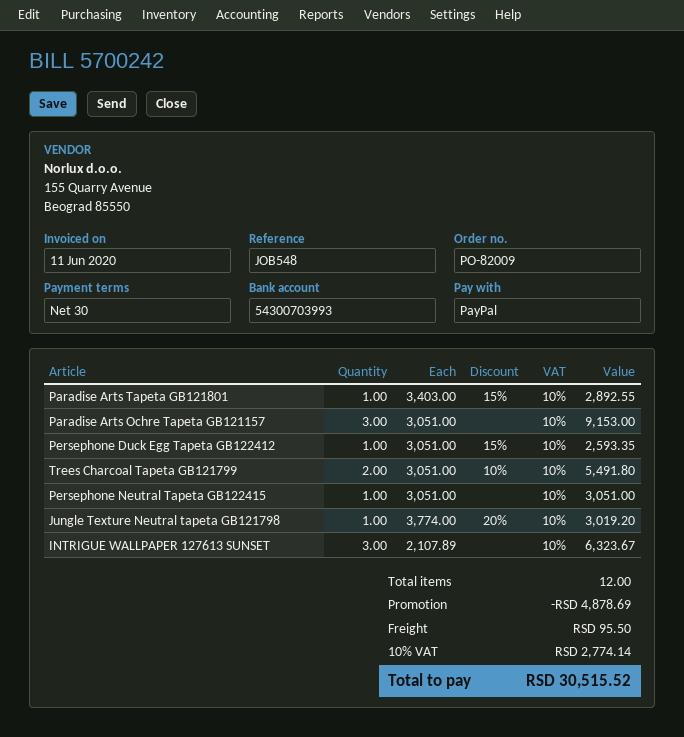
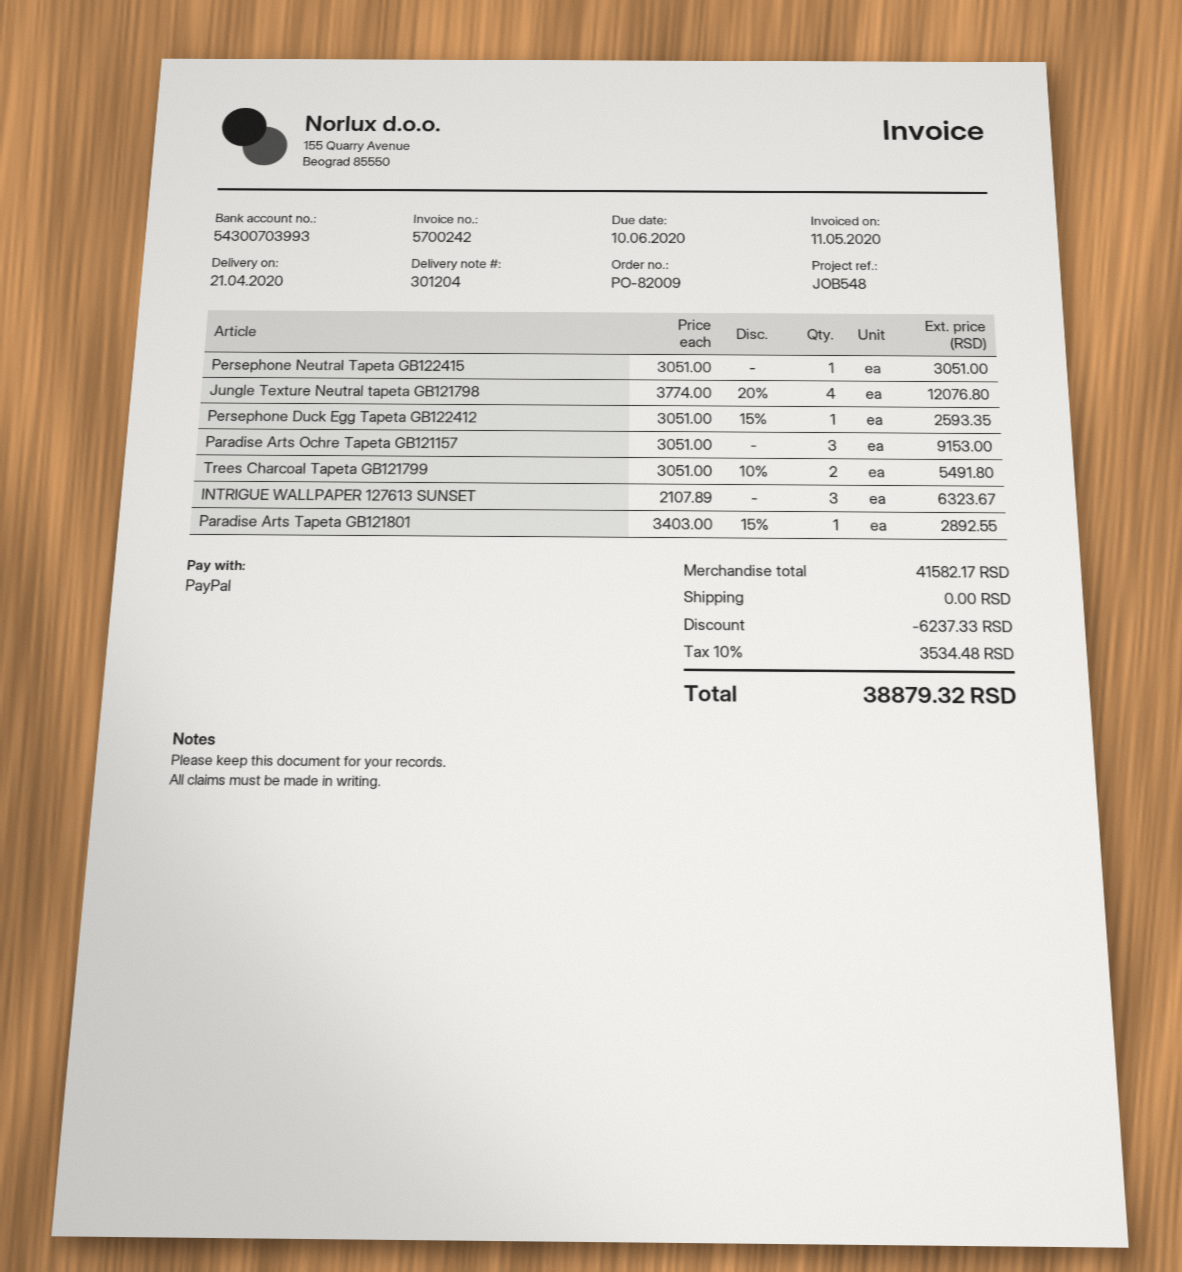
invoice date: 2020-06-11 -> 2020-05-11
Jungle Texture Neutral tapeta GB121798: 1 x 3774.00 - 20% = 3019.20 -> 4 x 3774.00 - 20% = 12076.80
discount: 4878.69 -> 6237.33
shipping: 95.50 -> 0.00
tax: 10% = 2774.14 -> 10% = 3534.48
total: 30515.52 -> 38879.32

